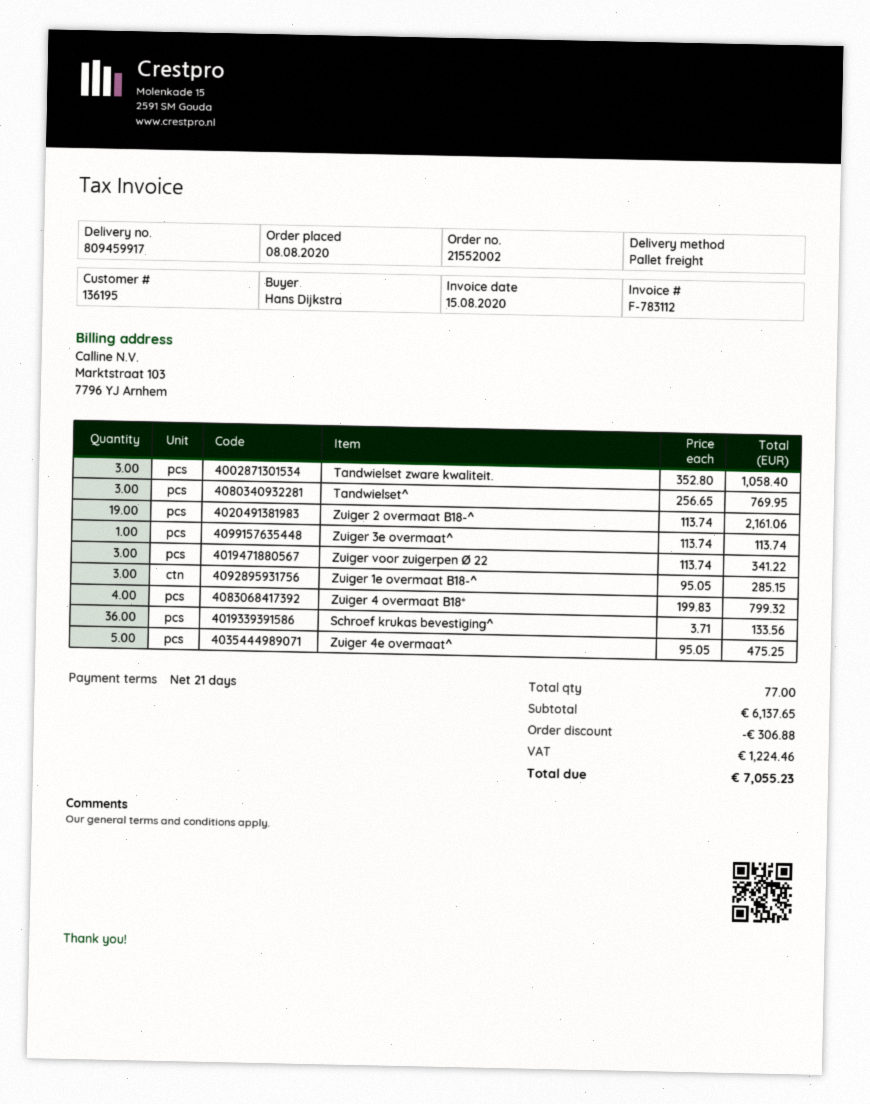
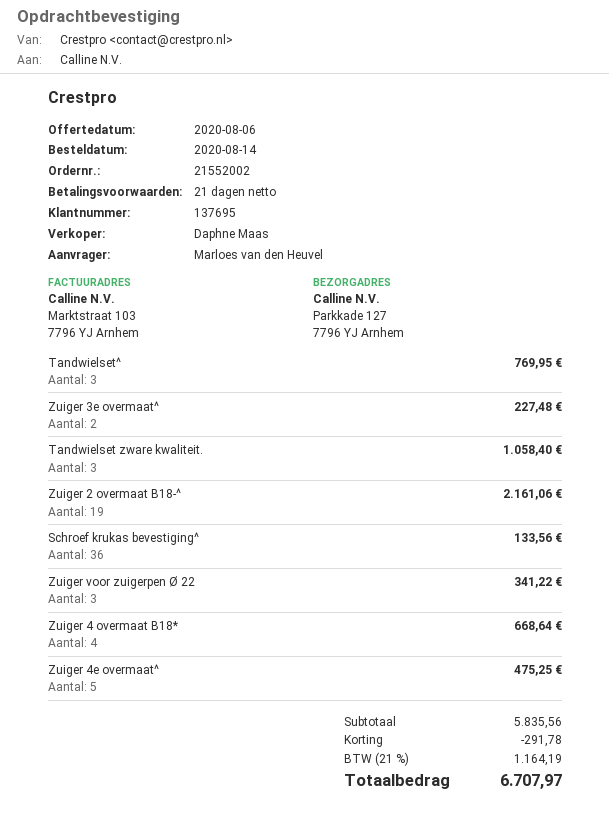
order date: 2020-08-08 -> 2020-08-14
customer number: 136195 -> 137695
ordered by: Hans Dijkstra -> Marloes van den Heuvel
Zuiger 3e overmaat^: 1 for 113.74 -> 2 for 227.48
Zuiger 1e overmaat B18-^: 3 for 285.15 -> none
Zuiger 4 overmaat B18*: 4 for 799.32 -> 4 for 668.64
subtotal: 6137.65 -> 5835.56
discount: 306.88 -> 291.78
tax: 1224.46 -> 1164.19
total: 7055.23 -> 6707.97

